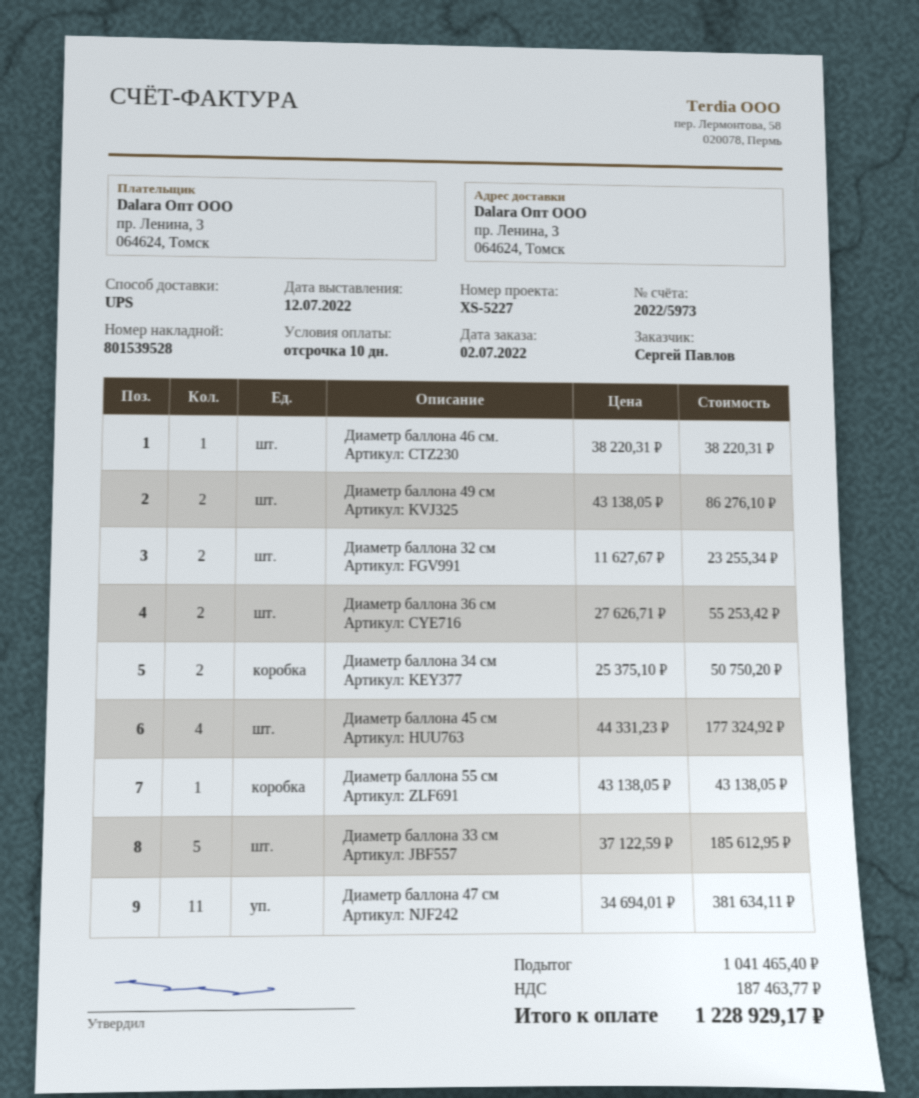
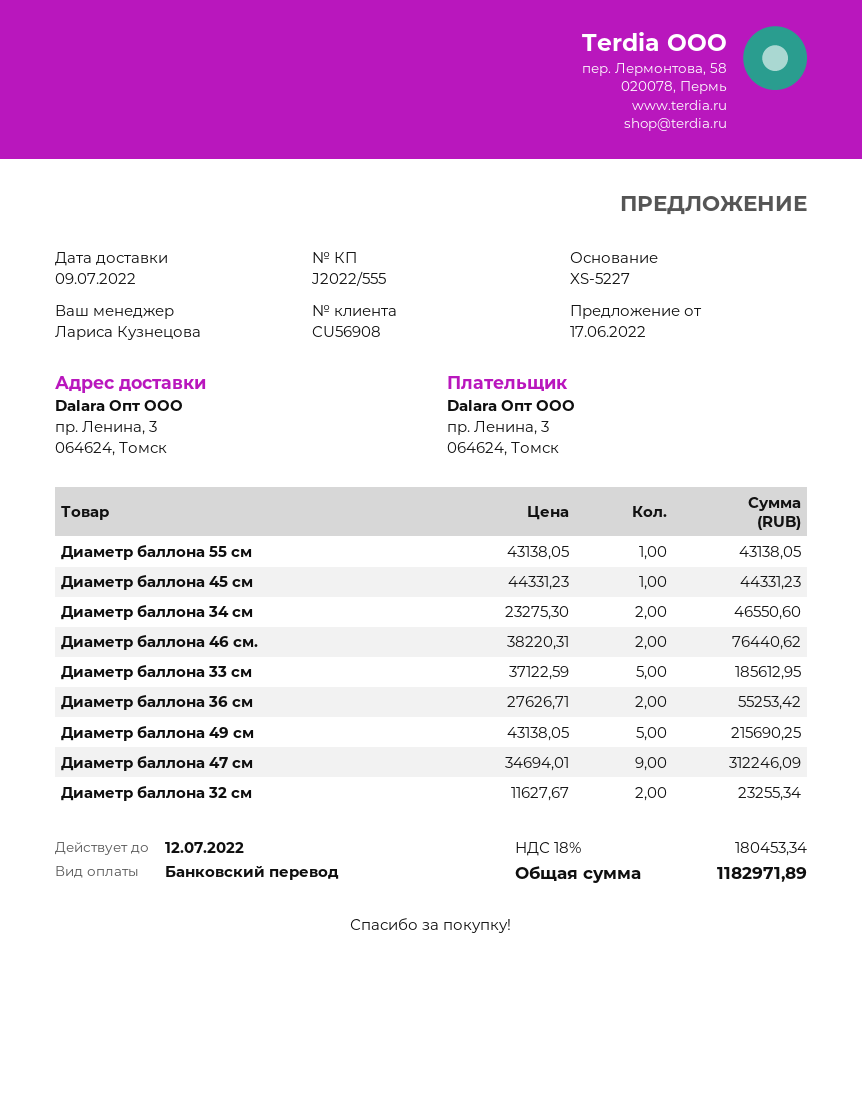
Диаметр баллона 46 см.: 1 x 38220.31 = 38220.31 -> 2 x 38220.31 = 76440.62
Диаметр баллона 49 см: 2 x 43138.05 = 86276.10 -> 5 x 43138.05 = 215690.25
Диаметр баллона 34 см: 2 x 25375.10 = 50750.20 -> 2 x 23275.30 = 46550.60
Диаметр баллона 45 см: 4 x 44331.23 = 177324.92 -> 1 x 44331.23 = 44331.23
Диаметр баллона 47 см: 11 x 34694.01 = 381634.11 -> 9 x 34694.01 = 312246.09
tax: 187463.77 -> 180453.34
total: 1228929.17 -> 1182971.89

